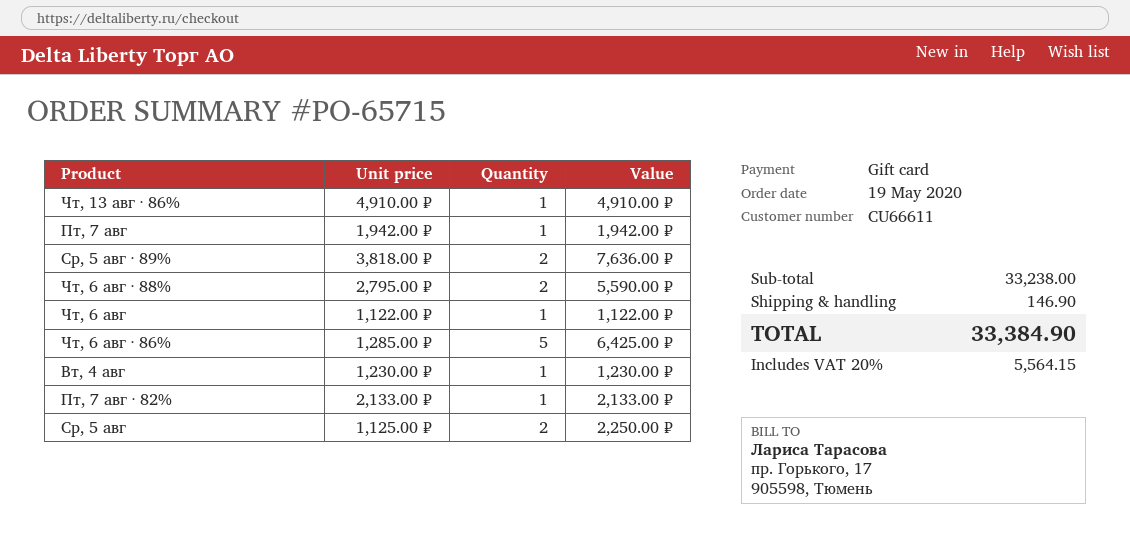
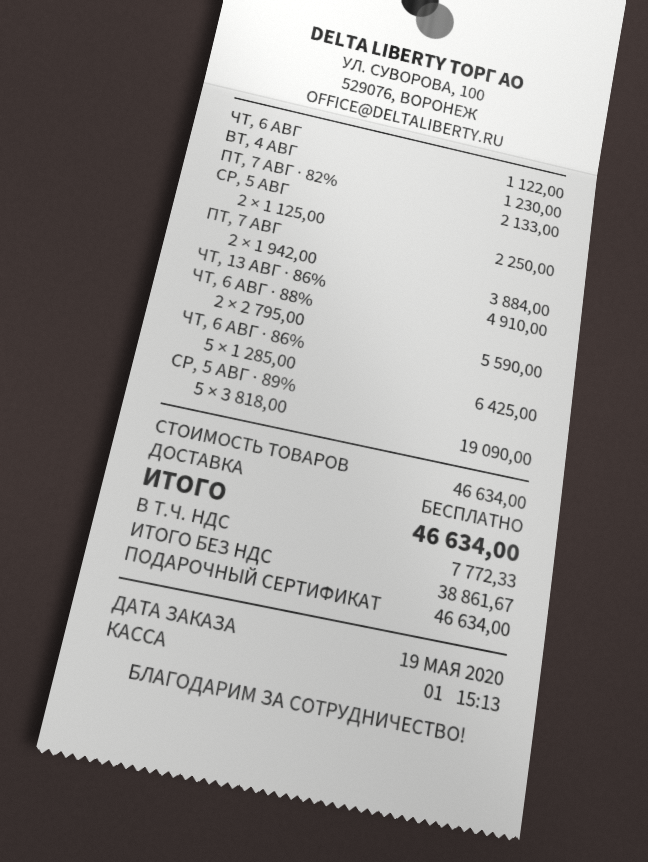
Пт, 7 авг: 1 x 1942.00 = 1942.00 -> 2 x 1942.00 = 3884.00
Ср, 5 авг · 89%: 2 x 3818.00 = 7636.00 -> 5 x 3818.00 = 19090.00
subtotal: 33238.00 -> 46634.00
shipping: 146.90 -> 0.00
tax: 5564.15 -> 7772.33
total: 33384.90 -> 46634.00

